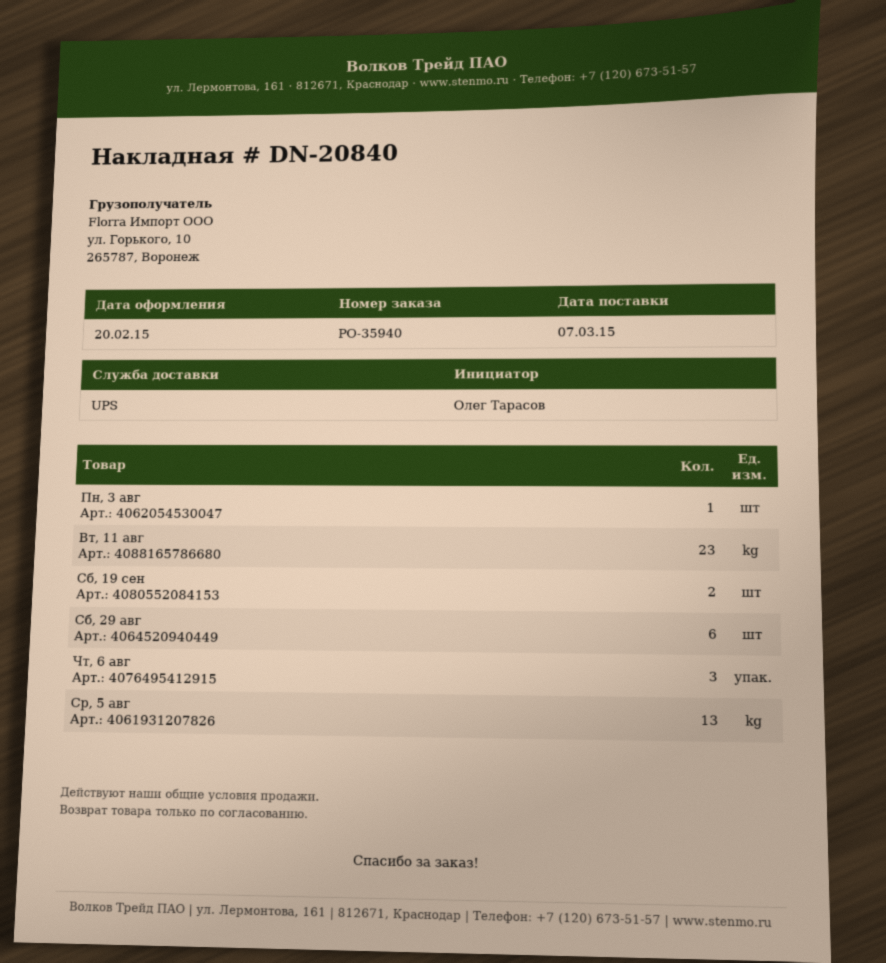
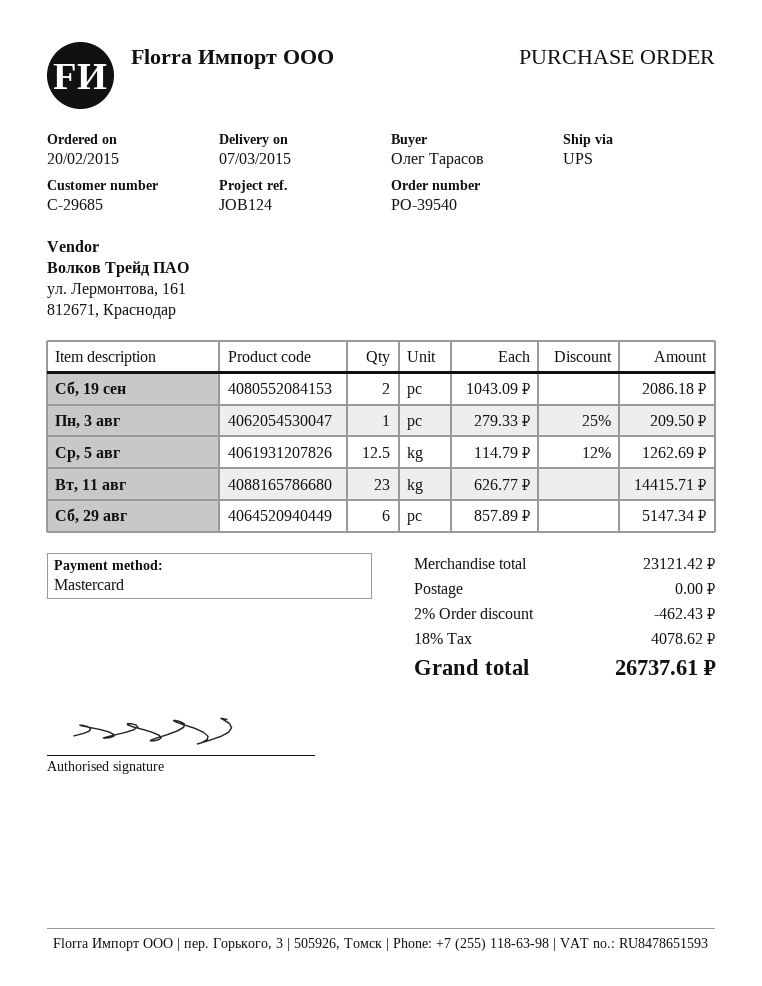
order number: PO-35940 -> PO-39540
Чт, 6 авг: 3 -> none
Ср, 5 авг: 13 -> 12.5

